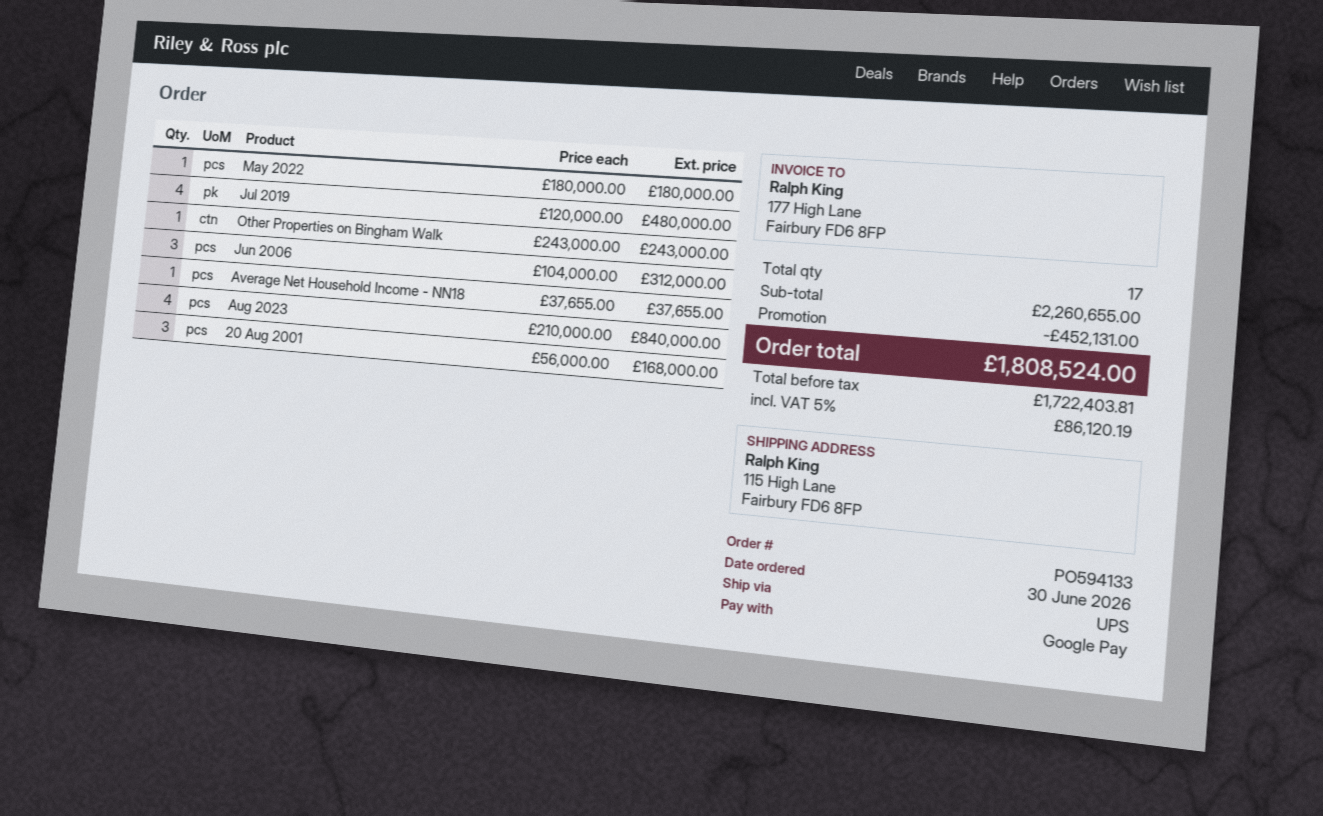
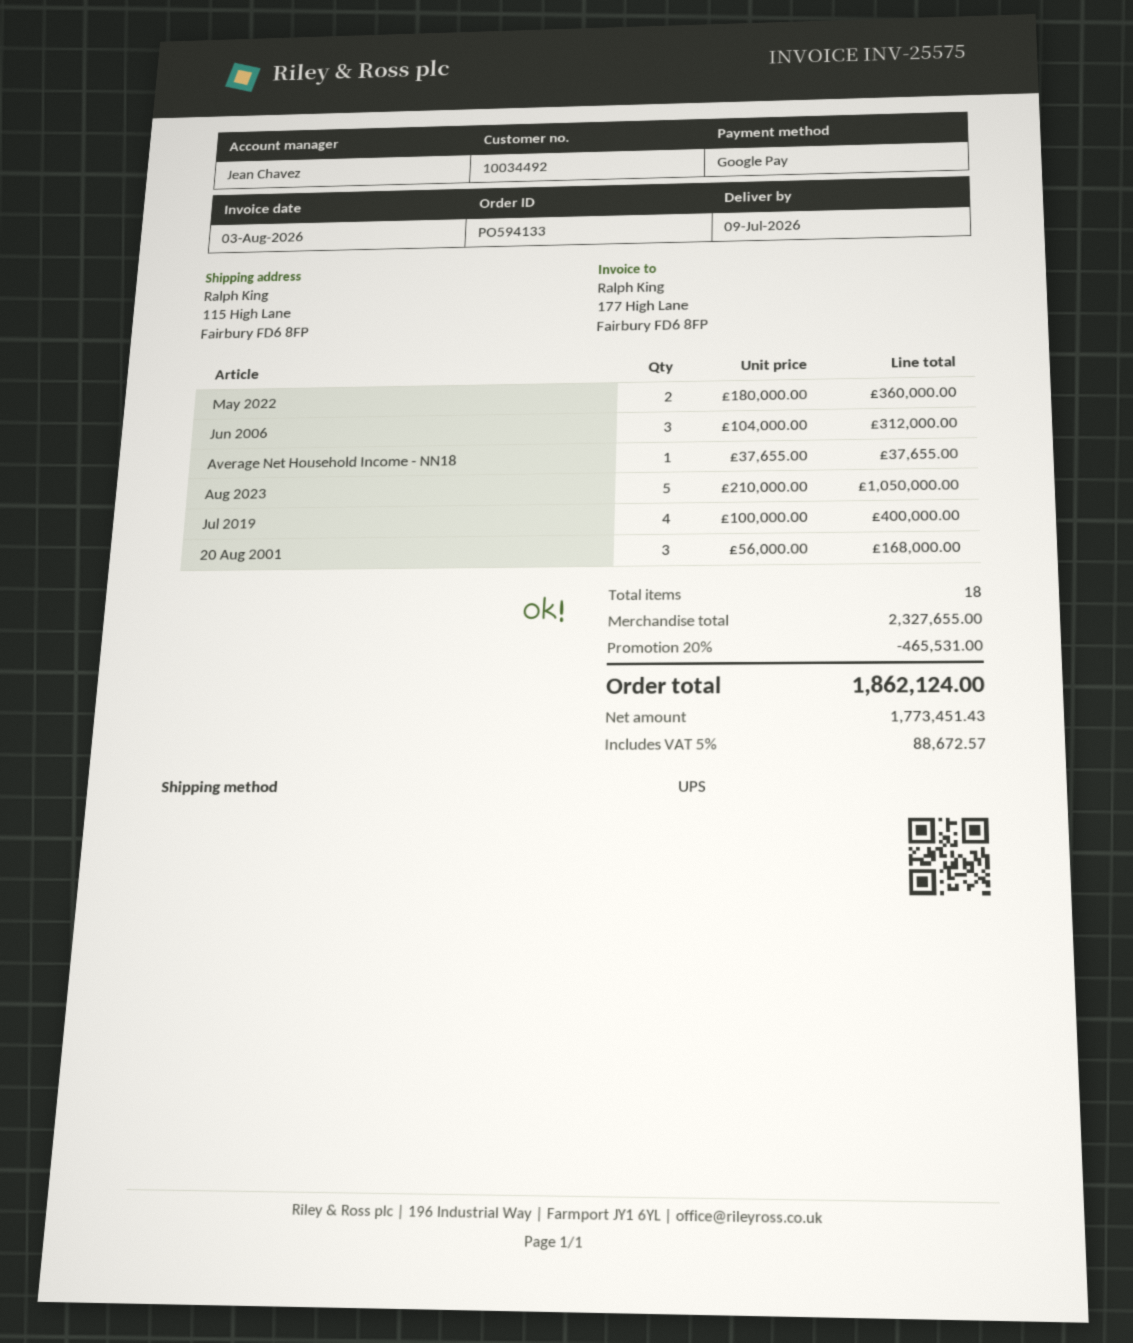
May 2022: 1 x 180000.00 = 180000.00 -> 2 x 180000.00 = 360000.00
Jul 2019: 4 x 120000.00 = 480000.00 -> 4 x 100000.00 = 400000.00
Other Properties on Bingham Walk: 1 x 243000.00 = 243000.00 -> none
Aug 2023: 4 x 210000.00 = 840000.00 -> 5 x 210000.00 = 1050000.00
total quantity: 17 -> 18
subtotal: 2260655.00 -> 2327655.00
discount: 452131.00 -> 465531.00
net: 1722403.81 -> 1773451.43
tax: 5% = 86120.19 -> 5% = 88672.57
total: 1808524.00 -> 1862124.00

